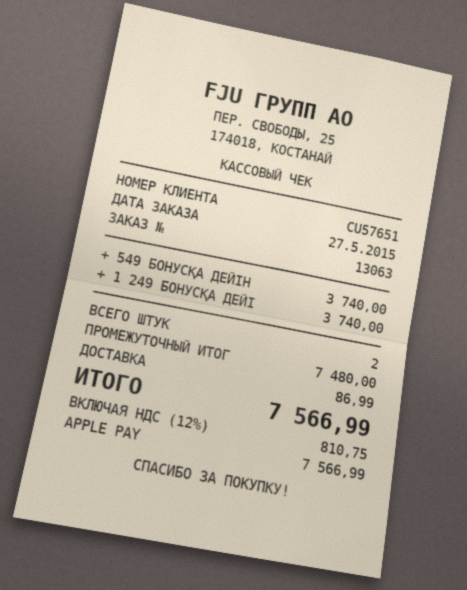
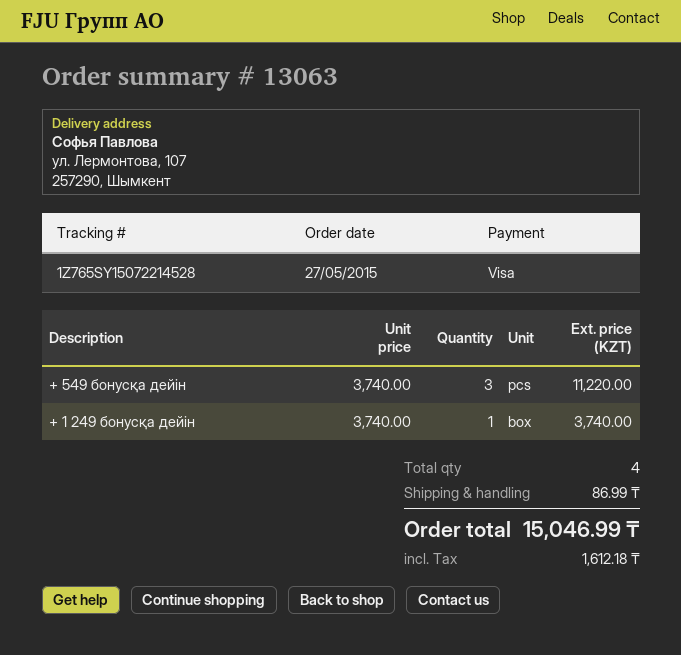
payment method: Apple Pay -> Visa
+ 549 БОНУСҚА ДЕЙІН: 1 x 3740.00 = 3740.00 -> 3 x 3740.00 = 11220.00
total quantity: 2 -> 4
tax: 810.75 -> 1612.18
total: 7566.99 -> 15046.99

